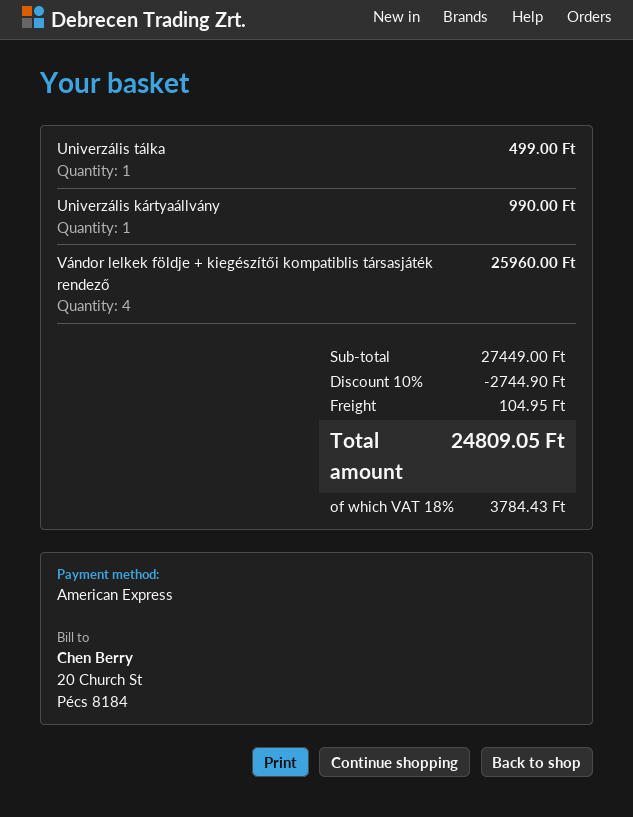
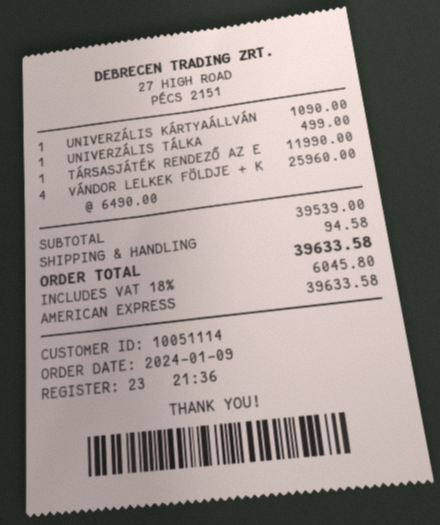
Univerzális kártyaállvány: 1 for 990.00 -> 1 for 1090.00
TÁRSASJÁTÉK RENDEZŐ AZ E: none -> 1 for 11990.00
subtotal: 27449.00 -> 39539.00
discount: 10% = 2744.90 -> none
shipping: 104.95 -> 94.58
tax: 18% = 3784.43 -> 18% = 6045.80
total: 24809.05 -> 39633.58

